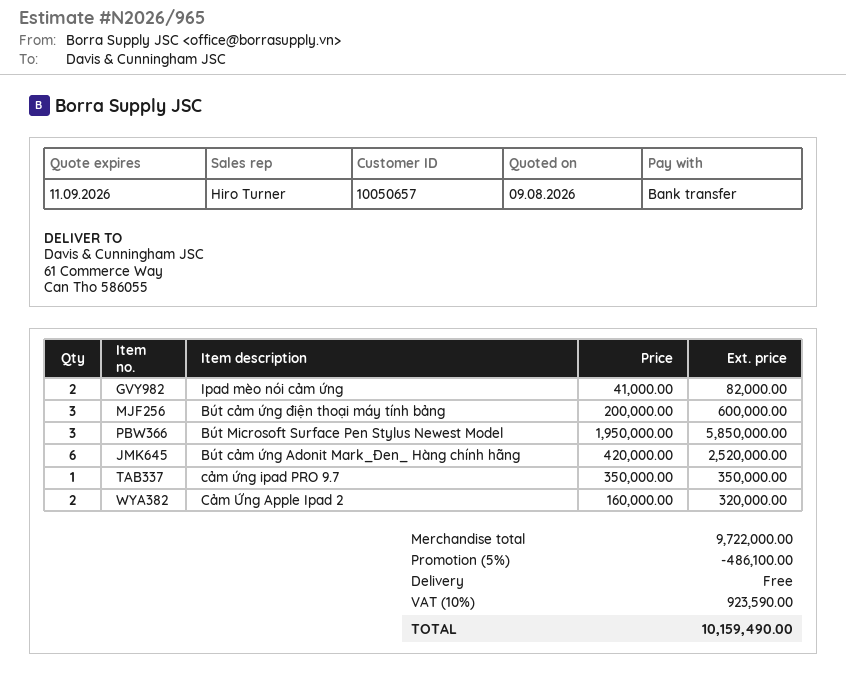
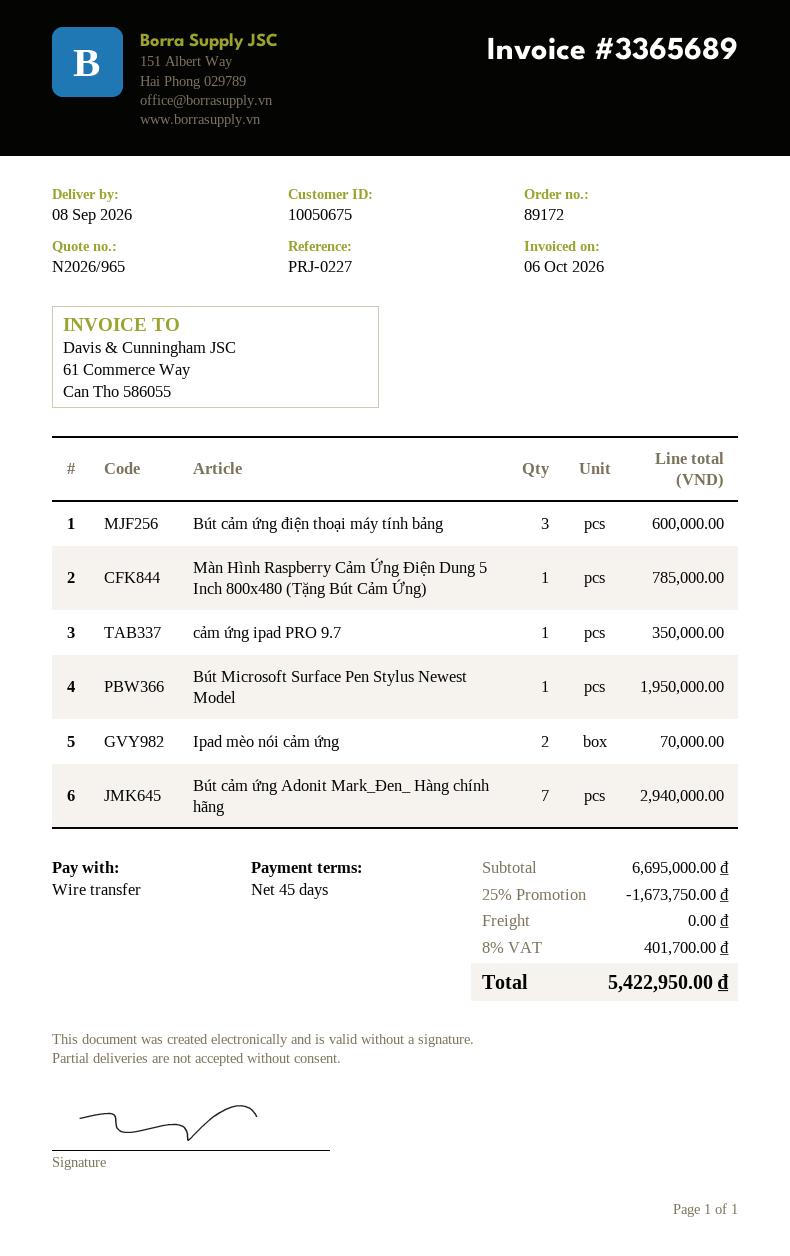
customer number: 10050657 -> 10050675
Ipad mèo nói cảm ứng: 2 for 82000.00 -> 2 for 70000.00
Bút Microsoft Surface Pen Stylus Newest Model: 3 for 5850000.00 -> 1 for 1950000.00
Bút cảm ứng Adonit Mark_Đen_ Hàng chính hãng: 6 for 2520000.00 -> 7 for 2940000.00
Cảm Ứng Apple Ipad 2: 2 for 320000.00 -> none
Màn Hình Raspberry Cảm Ứng Điện Dung 5 Inch 800x480 (Tặng Bút Cảm Ứng): none -> 1 for 785000.00
subtotal: 9722000.00 -> 6695000.00
discount: 5% = 486100.00 -> 25% = 1673750.00
tax: 10% = 923590.00 -> 8% = 401700.00
total: 10159490.00 -> 5422950.00

